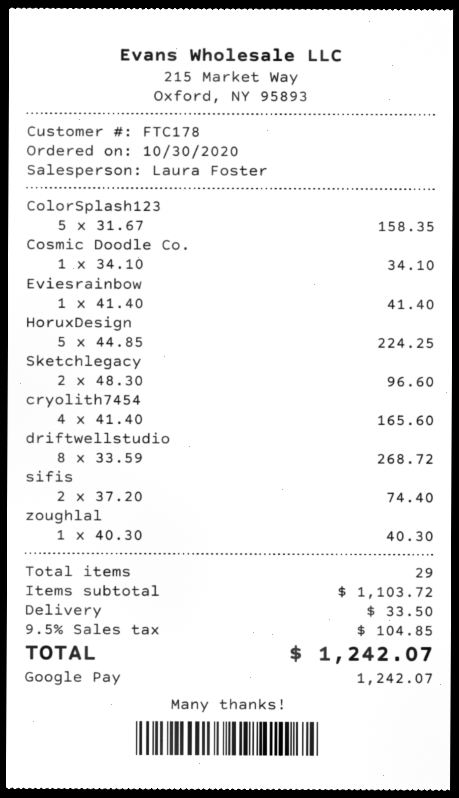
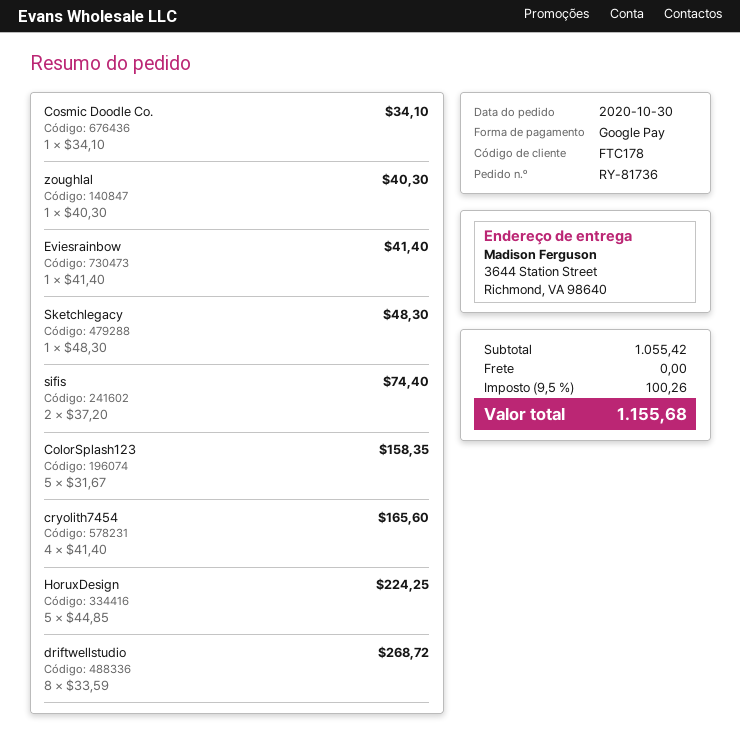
Sketchlegacy: 2 x 48.30 = 96.60 -> 1 x 48.30 = 48.30
subtotal: 1103.72 -> 1055.42
shipping: 33.50 -> 0.00
tax: 9.5% = 104.85 -> 9.5% = 100.26
total: 1242.07 -> 1155.68

